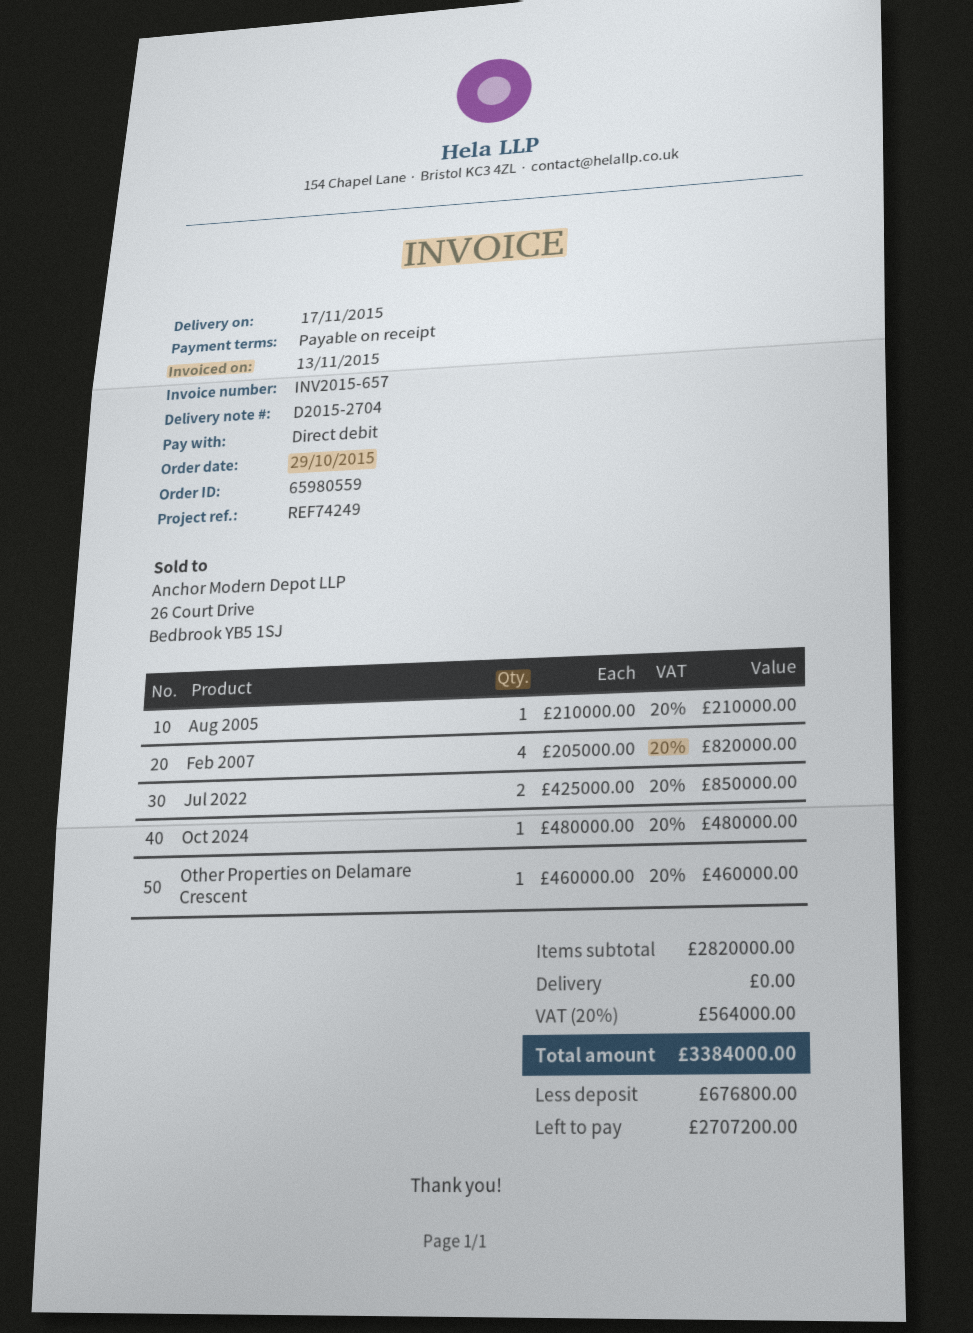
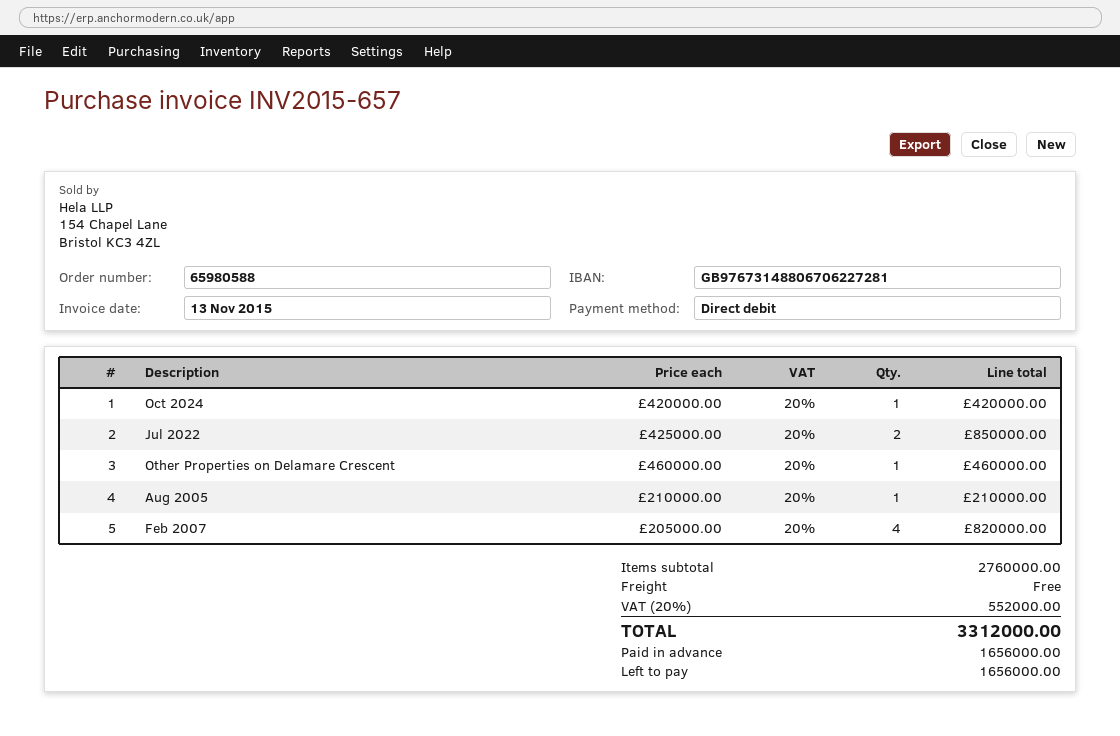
order number: 65980559 -> 65980588
Oct 2024: 1 x 480000.00 = 480000.00 -> 1 x 420000.00 = 420000.00
subtotal: 2820000.00 -> 2760000.00
tax: 20% = 564000.00 -> 20% = 552000.00
total: 3384000.00 -> 3312000.00
deposit: 676800.00 -> 1656000.00
balance: 2707200.00 -> 1656000.00

